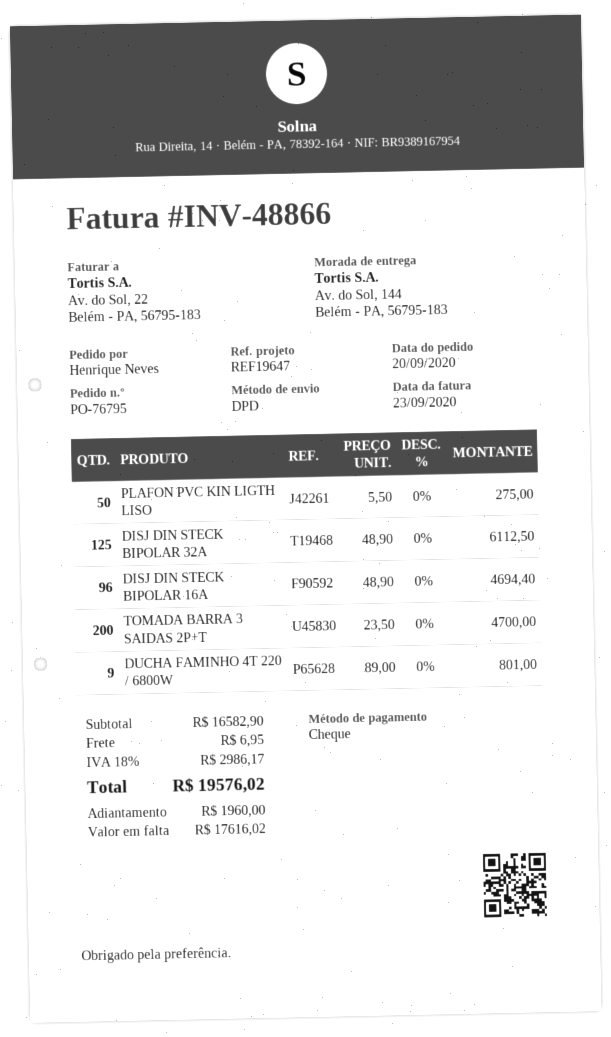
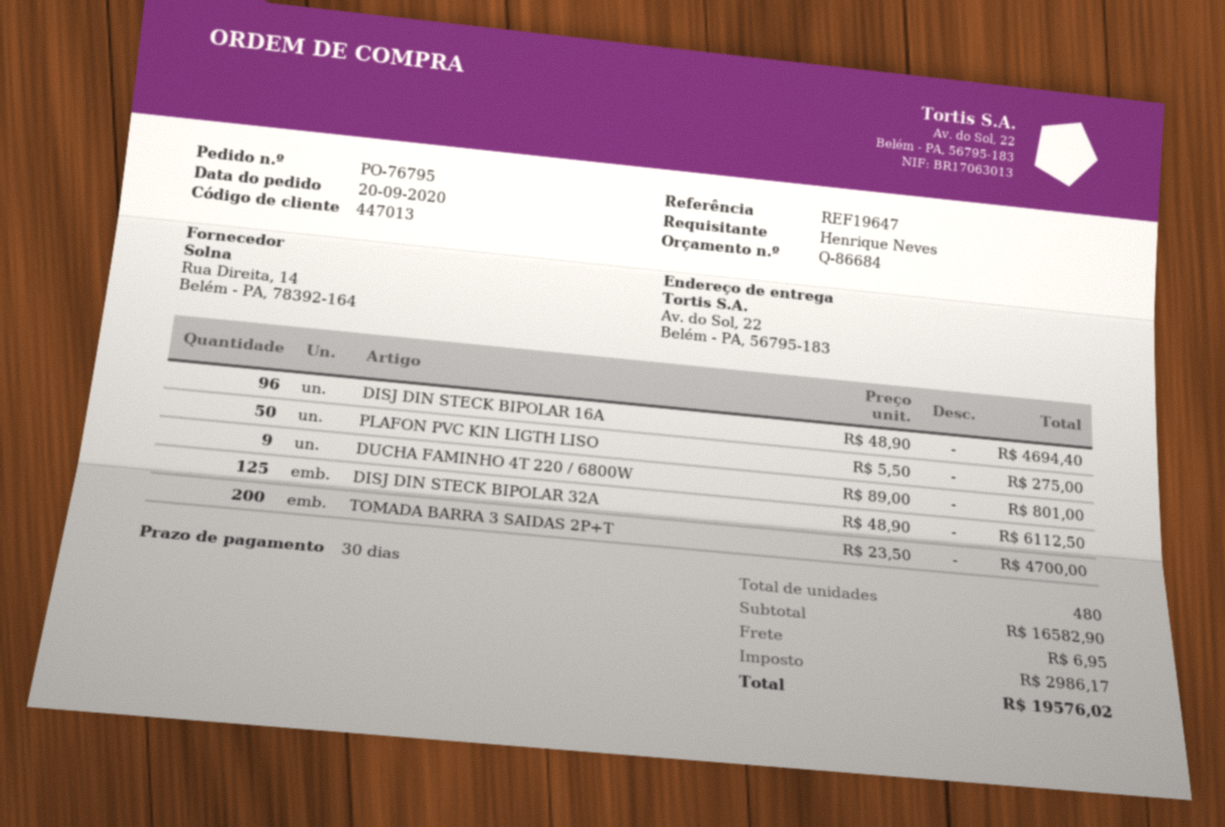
ship to: Av. do Sol, 144, Belém - PA, 56795-183 -> Av. do Sol, 22, Belém - PA, 56795-183

